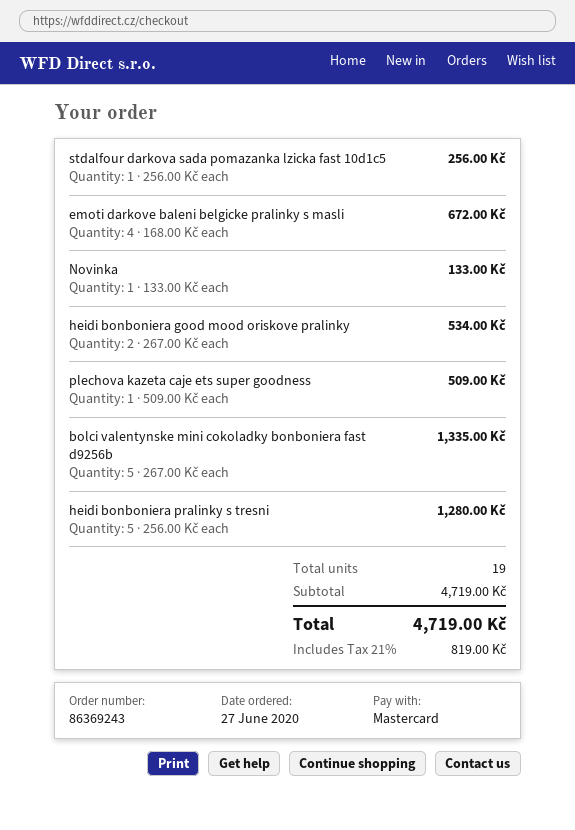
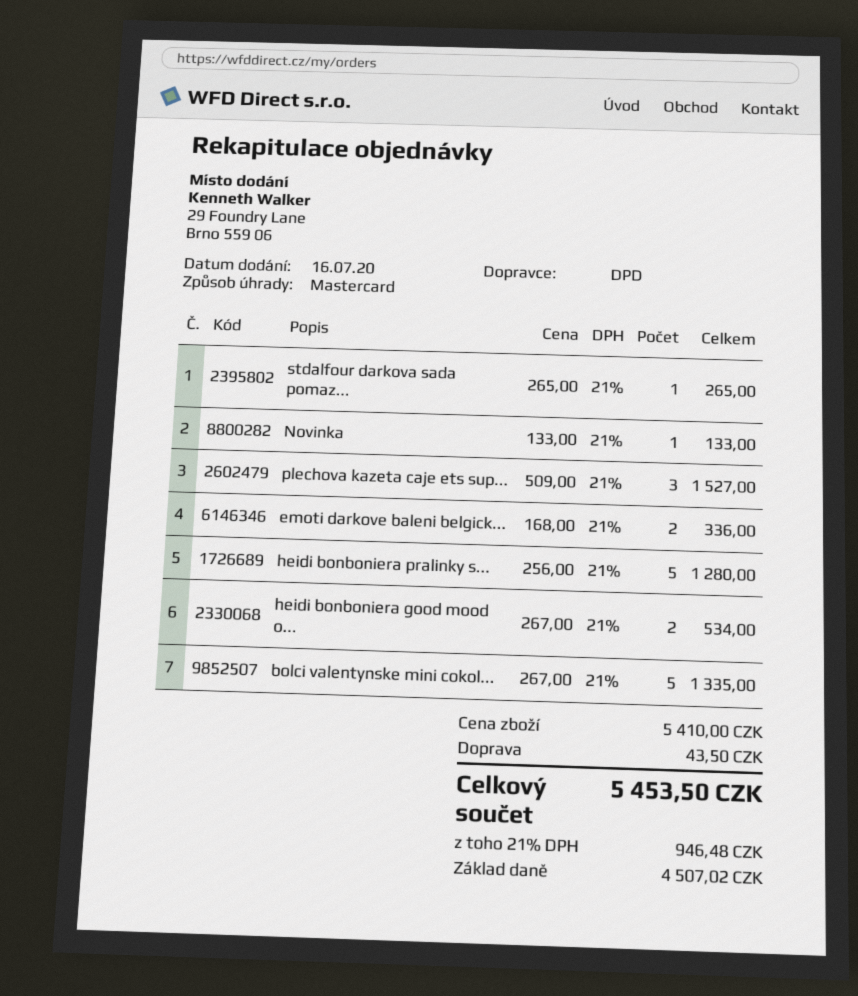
stdalfour darkova sada pomazanka lzicka fast 10d1c5: 1 x 256.00 = 256.00 -> 1 x 265.00 = 265.00
emoti darkove baleni belgicke pralinky s masli: 4 x 168.00 = 672.00 -> 2 x 168.00 = 336.00
plechova kazeta caje ets super goodness: 1 x 509.00 = 509.00 -> 3 x 509.00 = 1527.00
subtotal: 4719.00 -> 5410.00
shipping: none -> 43.50
tax: 21% = 819.00 -> 21% = 946.48
total: 4719.00 -> 5453.50

